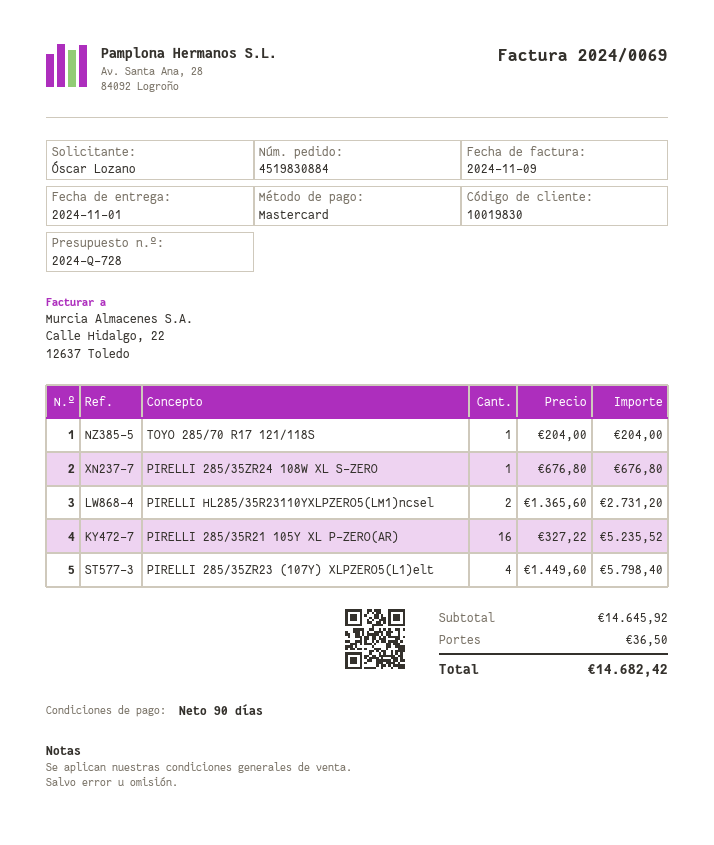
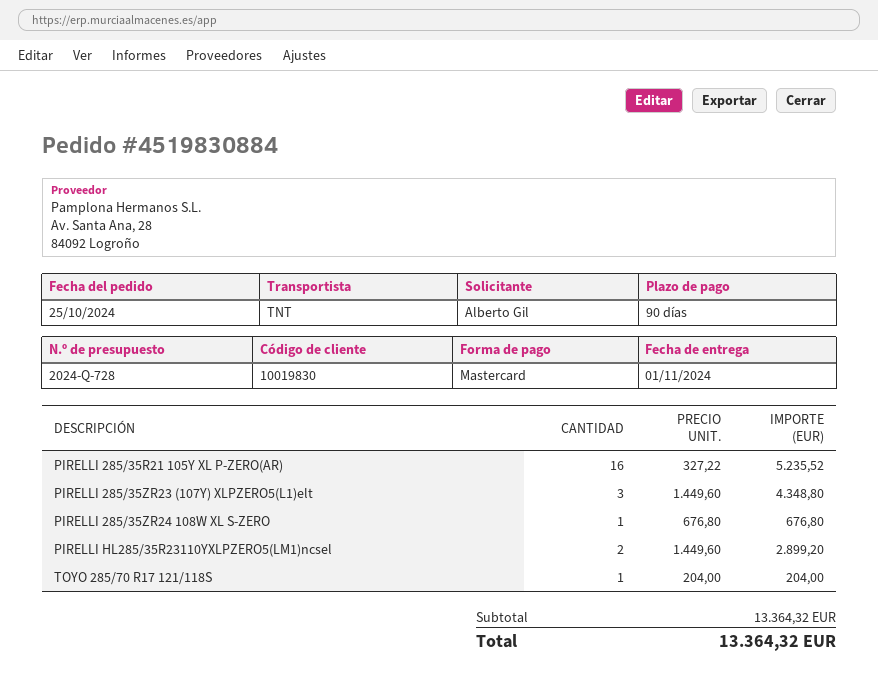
ordered by: Óscar Lozano -> Alberto Gil
PIRELLI HL285/35R23110YXLPZERO5(LM1)ncsel: 2 x 1365.60 = 2731.20 -> 2 x 1449.60 = 2899.20
PIRELLI 285/35ZR23 (107Y) XLPZERO5(L1)elt: 4 x 1449.60 = 5798.40 -> 3 x 1449.60 = 4348.80
subtotal: 14645.92 -> 13364.32
shipping: 36.50 -> none
total: 14682.42 -> 13364.32

